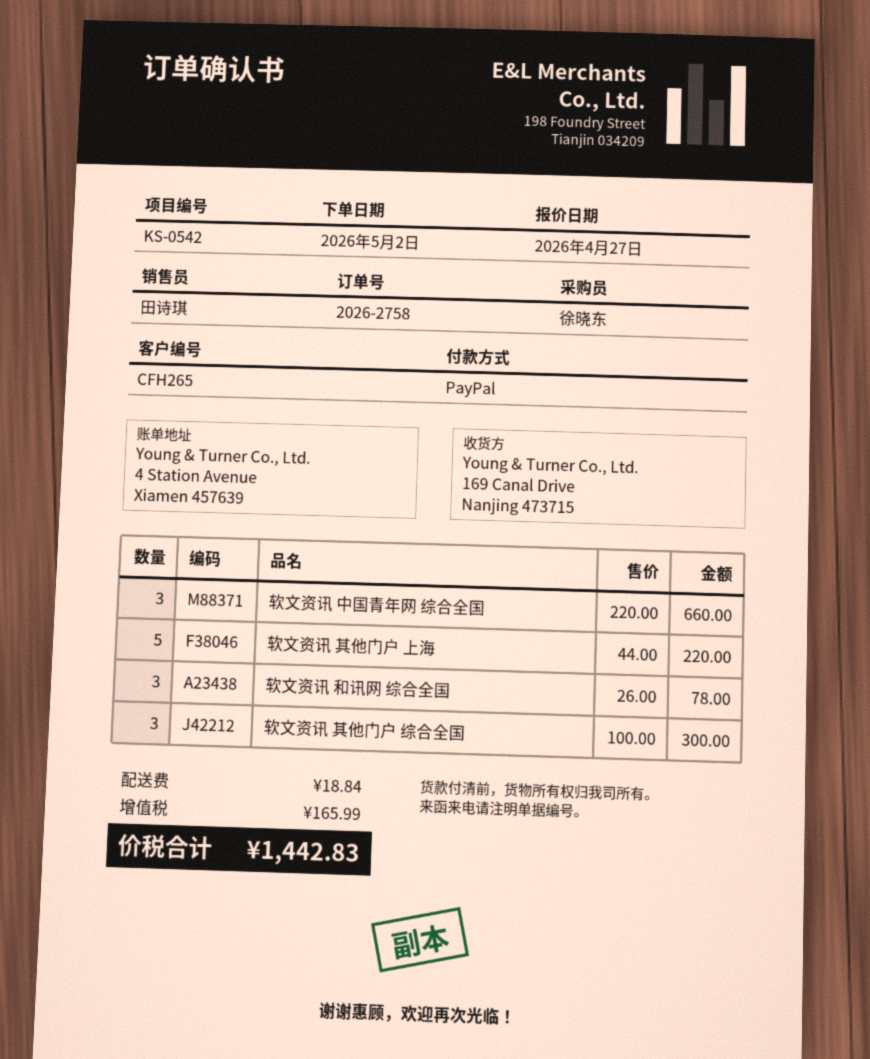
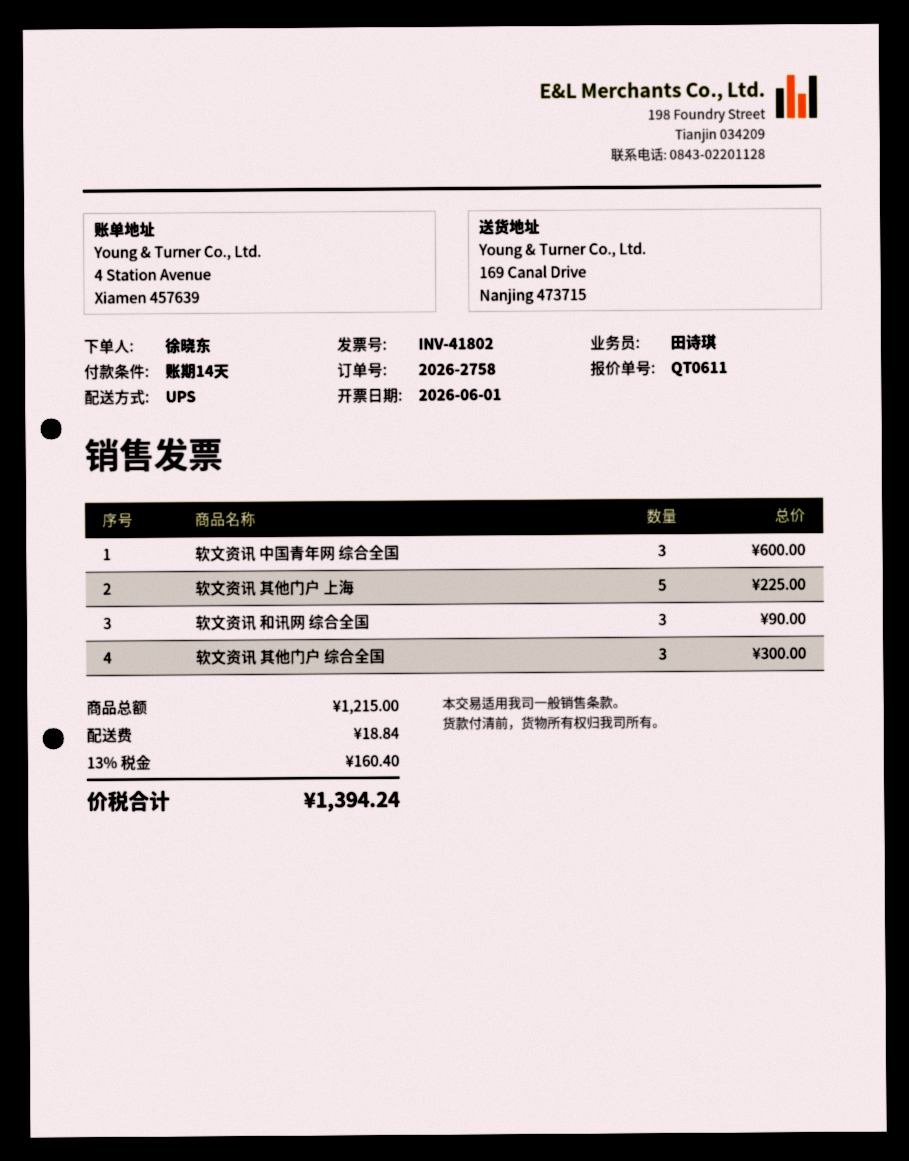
软文资讯 中国青年网 综合全国: 3 for 660.00 -> 3 for 600.00
软文资讯 其他门户 上海: 5 for 220.00 -> 5 for 225.00
软文资讯 和讯网 综合全国: 3 for 78.00 -> 3 for 90.00
tax: 165.99 -> 160.40
total: 1442.83 -> 1394.24

